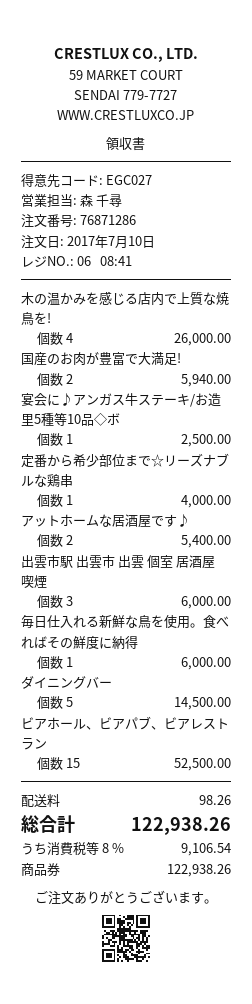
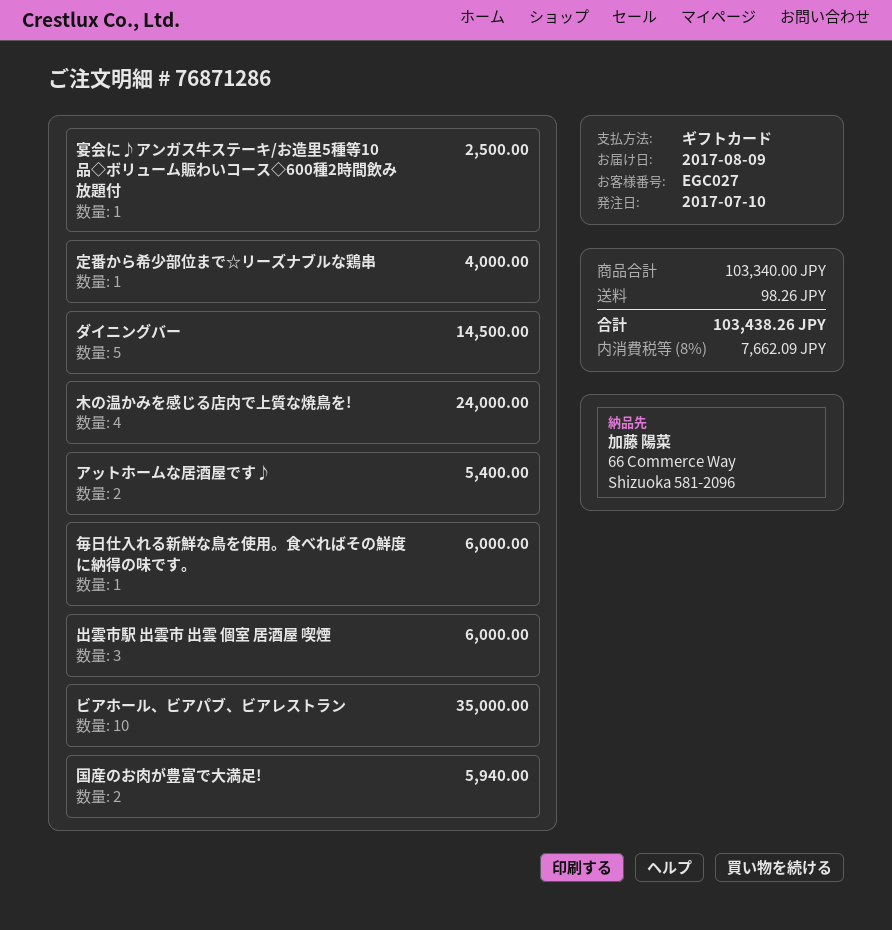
木の温かみを感じる店内で上質な焼鳥を!: 4 for 26000.00 -> 4 for 24000.00
ビアホール、ビアパブ、ビアレストラン: 15 for 52500.00 -> 10 for 35000.00
tax: 8% = 9106.54 -> 8% = 7662.09
total: 122938.26 -> 103438.26

